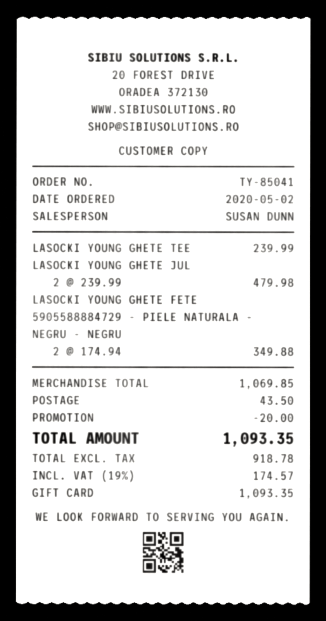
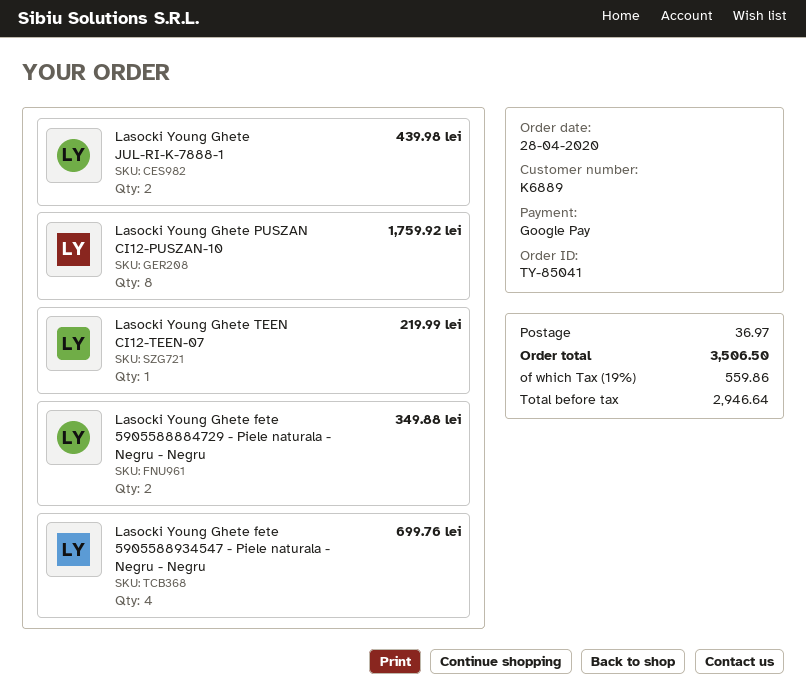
order date: 2020-05-02 -> 2020-04-28
payment method: gift card -> Google Pay
LASOCKI YOUNG GHETE TEE: 1 for 239.99 -> 1 for 219.99
LASOCKI YOUNG GHETE JUL: 2 for 479.98 -> 2 for 439.98
Lasocki Young Ghete PUSZAN CI12-PUSZAN-10: none -> 8 for 1759.92
Lasocki Young Ghete fete 5905588934547 - Piele naturala - Negru - Negru: none -> 4 for 699.76
discount: 20.00 -> none
shipping: 43.50 -> 36.97
net: 918.78 -> 2946.64
tax: 19% = 174.57 -> 19% = 559.86
total: 1093.35 -> 3506.50

